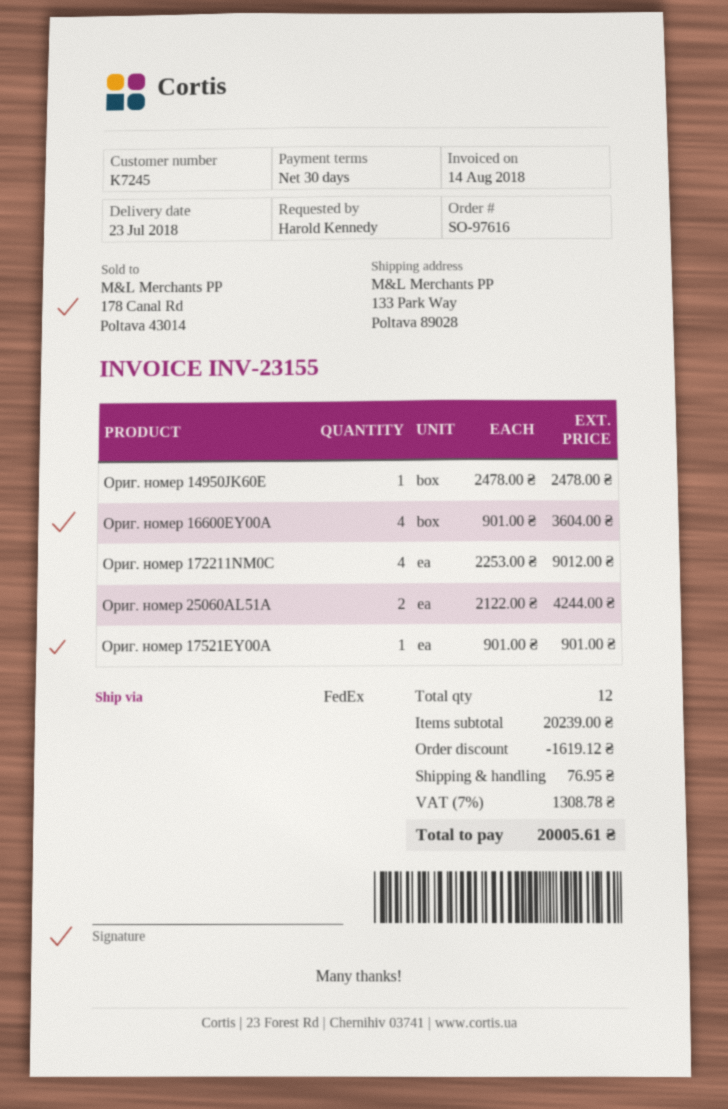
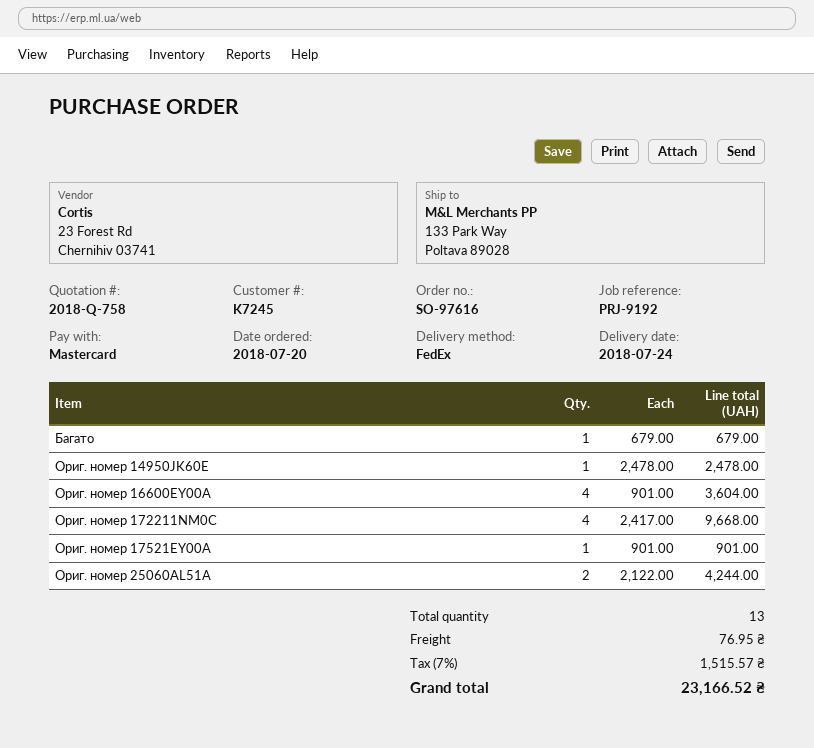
delivery date: 2018-07-23 -> 2018-07-24
Ориг. номер 172211NM0C: 4 x 2253.00 = 9012.00 -> 4 x 2417.00 = 9668.00
Багато: none -> 1 x 679.00 = 679.00
total quantity: 12 -> 13
discount: 1619.12 -> none
tax: 7% = 1308.78 -> 7% = 1515.57
total: 20005.61 -> 23166.52

